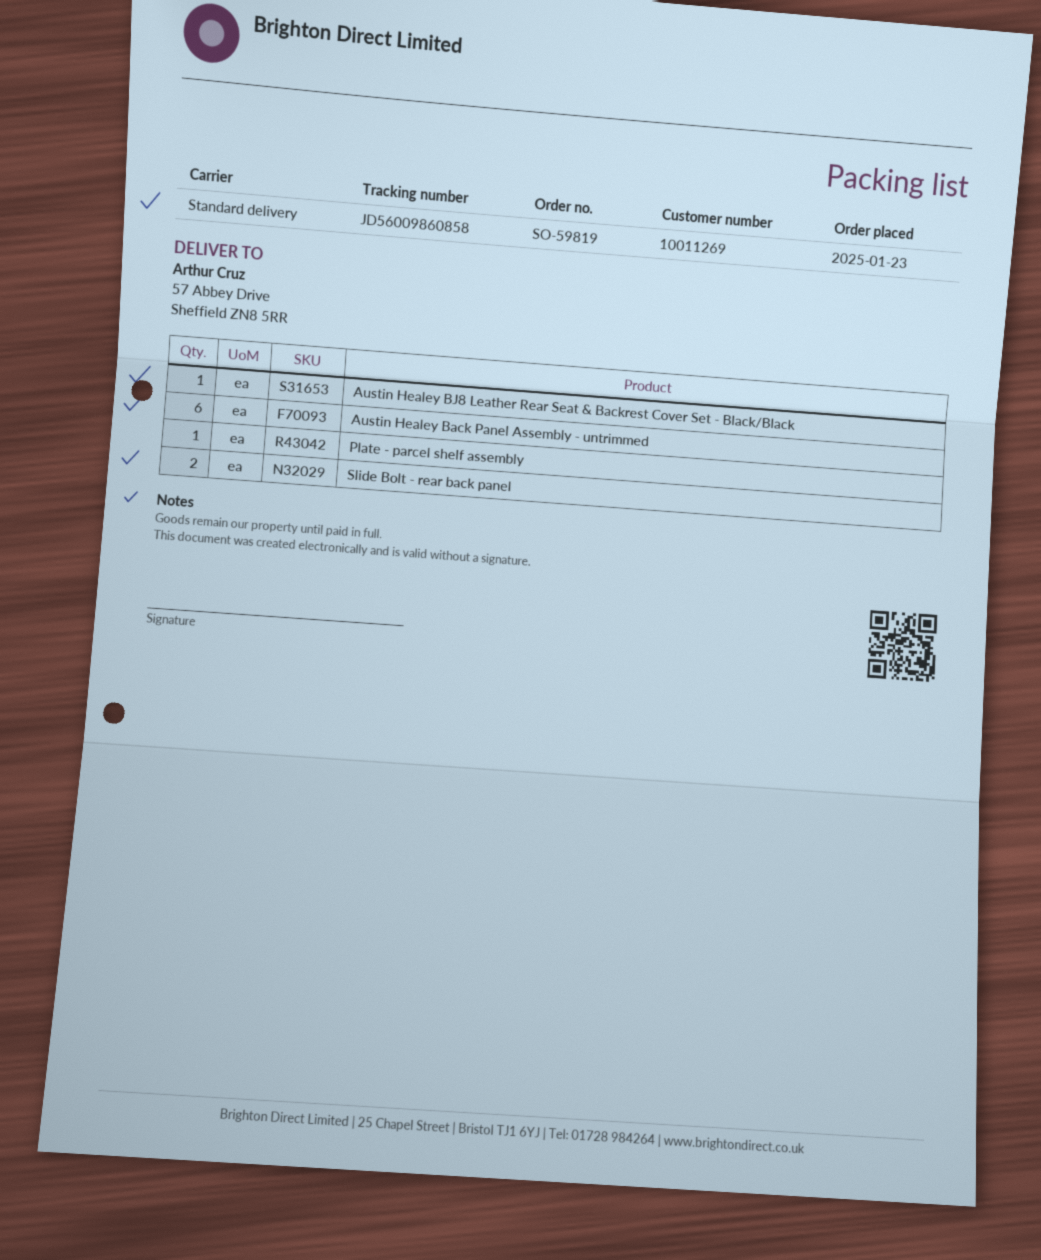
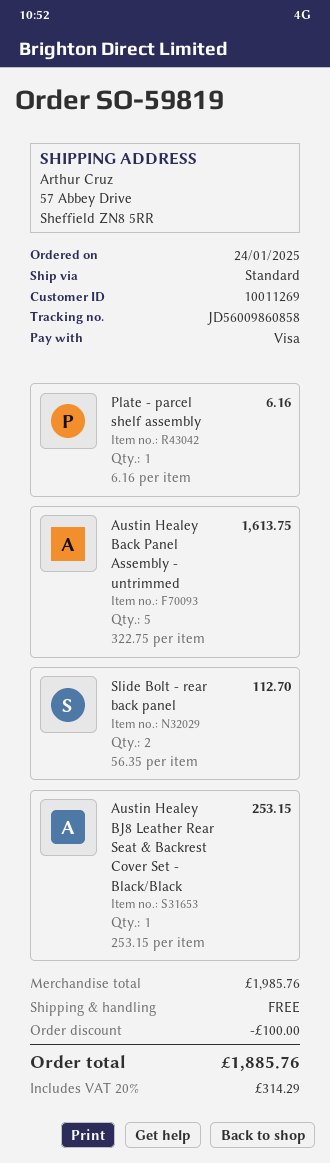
order date: 2025-01-23 -> 2025-01-24
Austin Healey Back Panel Assembly - untrimmed: 6 -> 5

